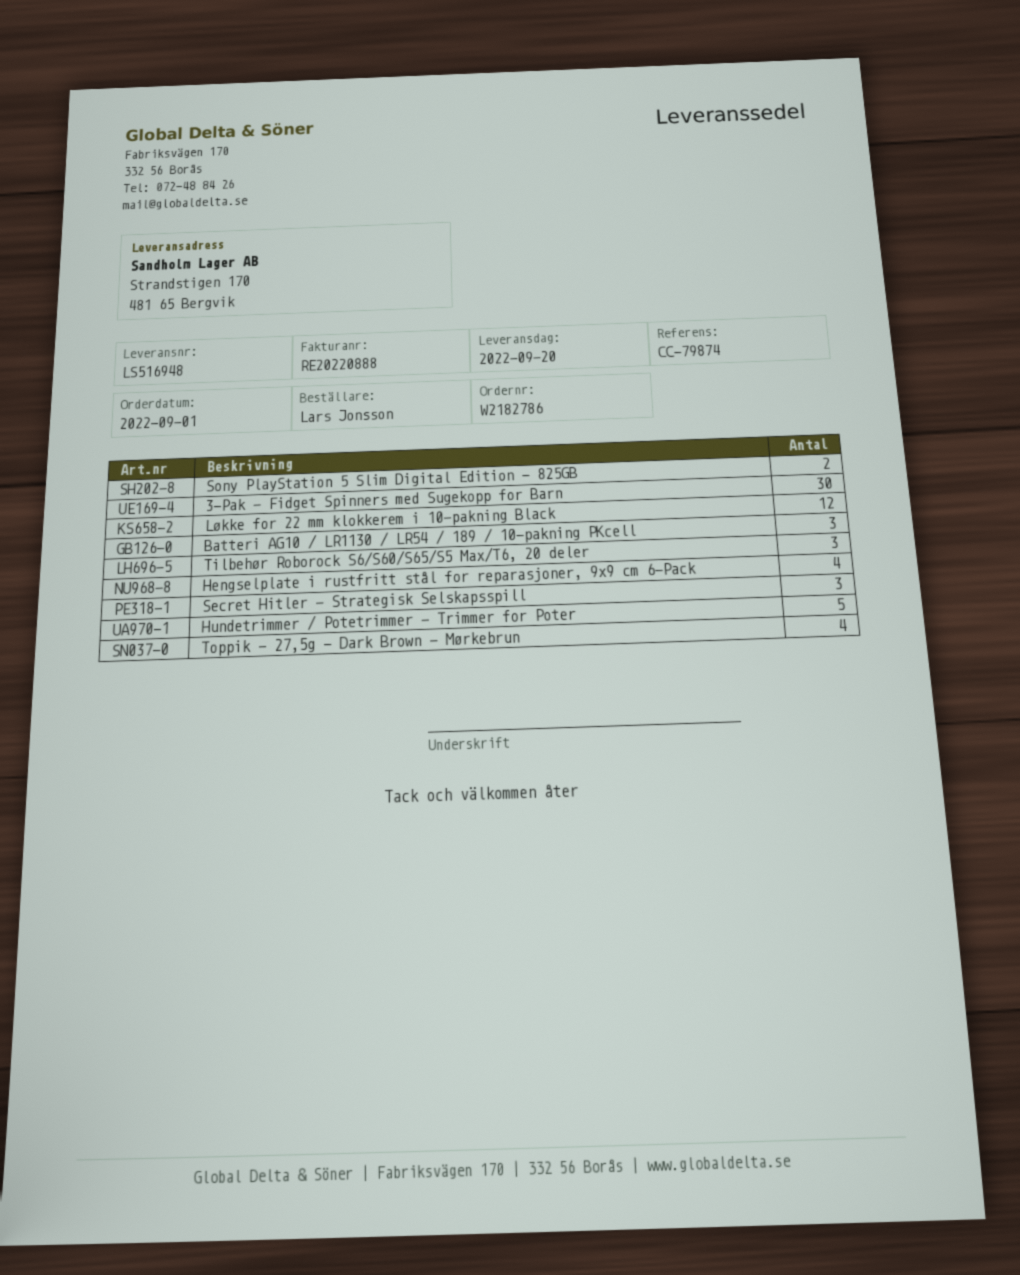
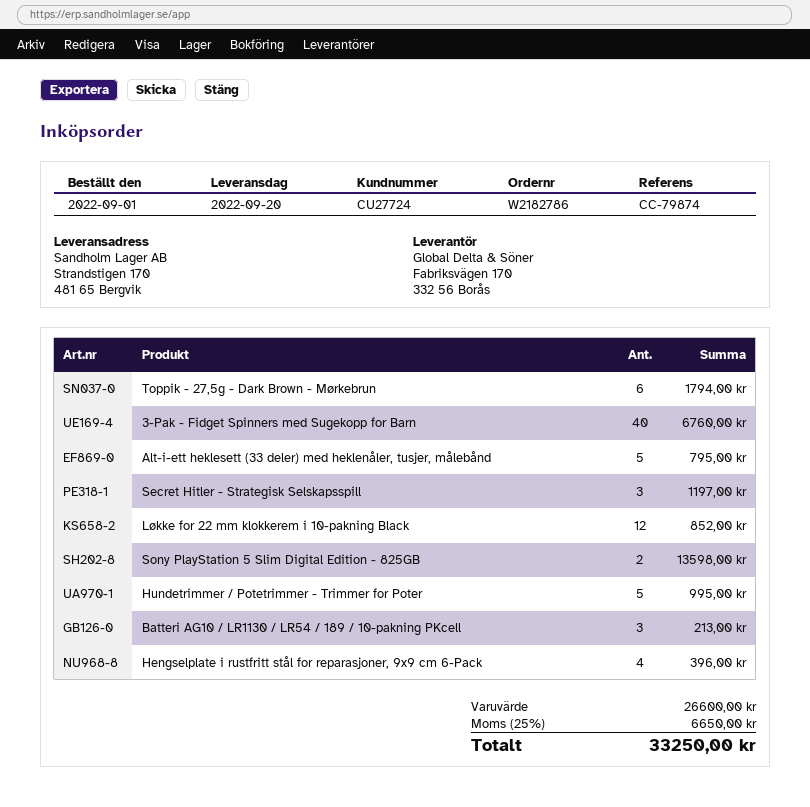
3-Pak - Fidget Spinners med Sugekopp for Barn: 30 -> 40
Tilbehør Roborock S6/S60/S65/S5 Max/T6, 20 deler: 3 -> none
Toppik - 27,5g - Dark Brown - Mørkebrun: 4 -> 6
Alt-i-ett heklesett (33 deler) med heklenåler, tusjer, målebånd: none -> 5

